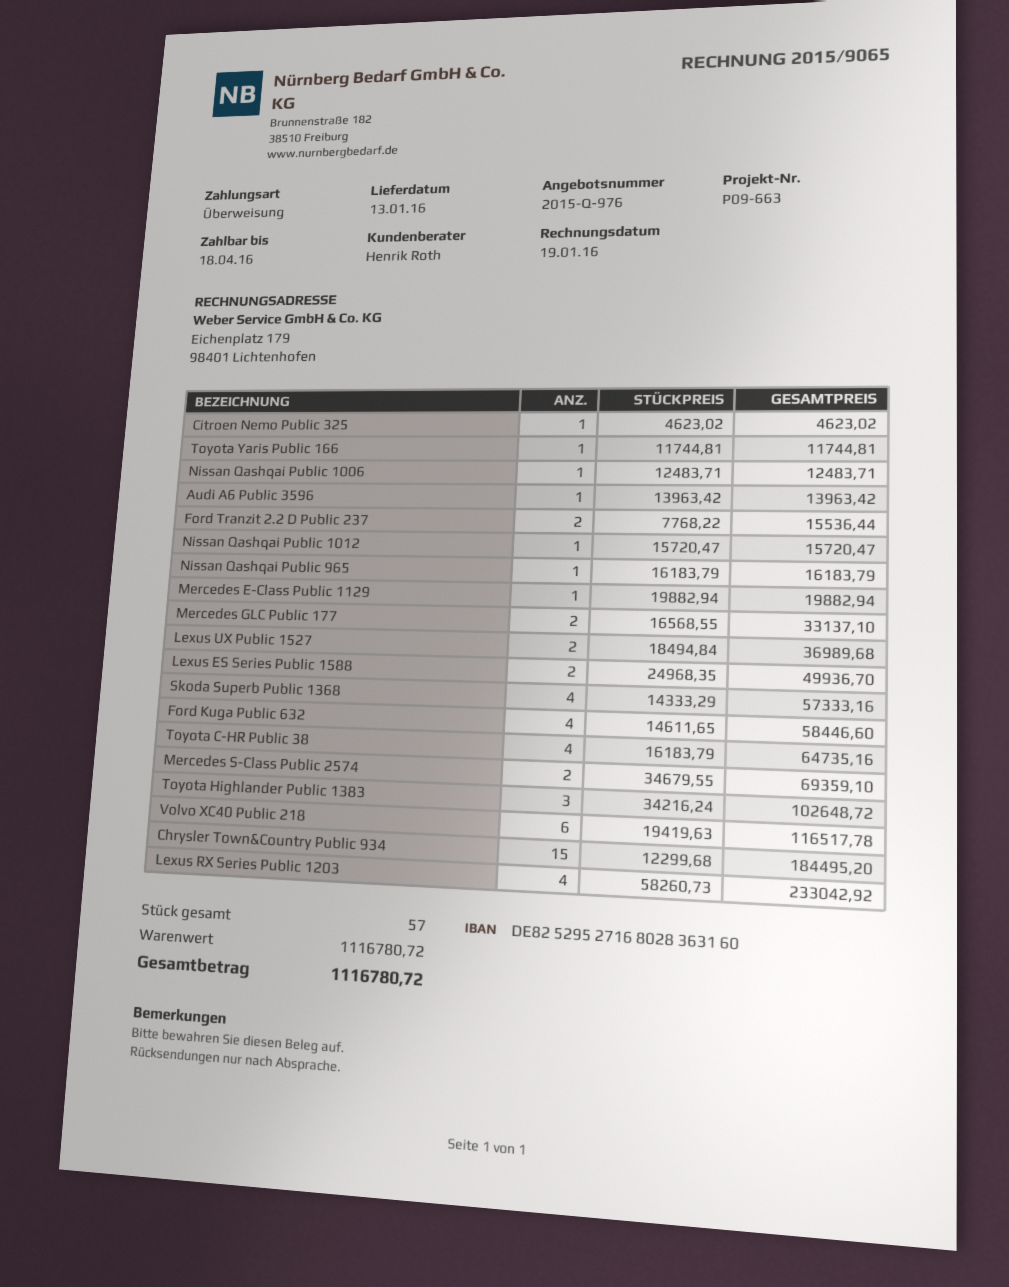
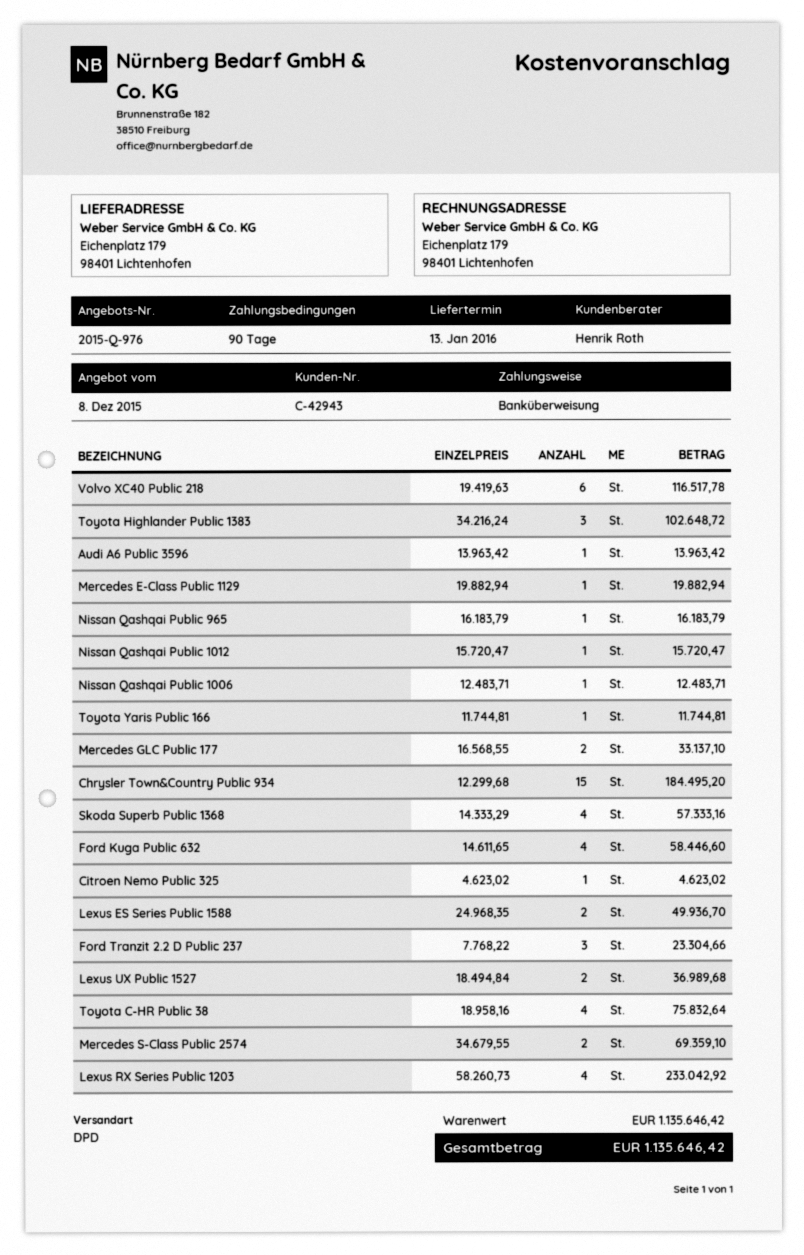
Ford Tranzit 2.2 D Public 237: 2 x 7768.22 = 15536.44 -> 3 x 7768.22 = 23304.66
Toyota C-HR Public 38: 4 x 16183.79 = 64735.16 -> 4 x 18958.16 = 75832.64
subtotal: 1116780.72 -> 1135646.42
total: 1116780.72 -> 1135646.42

